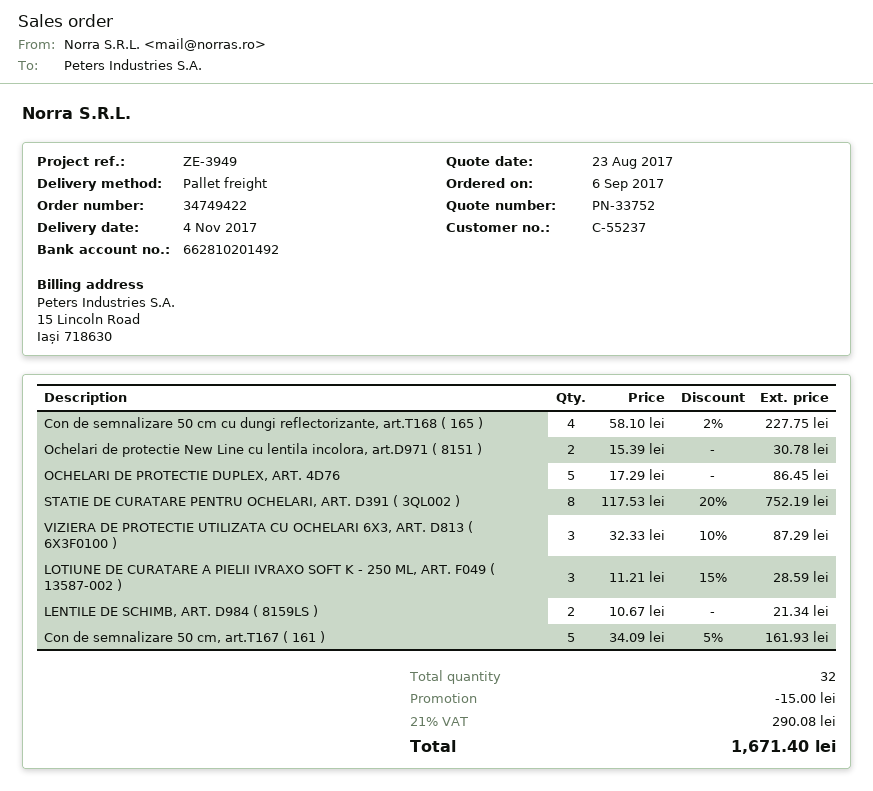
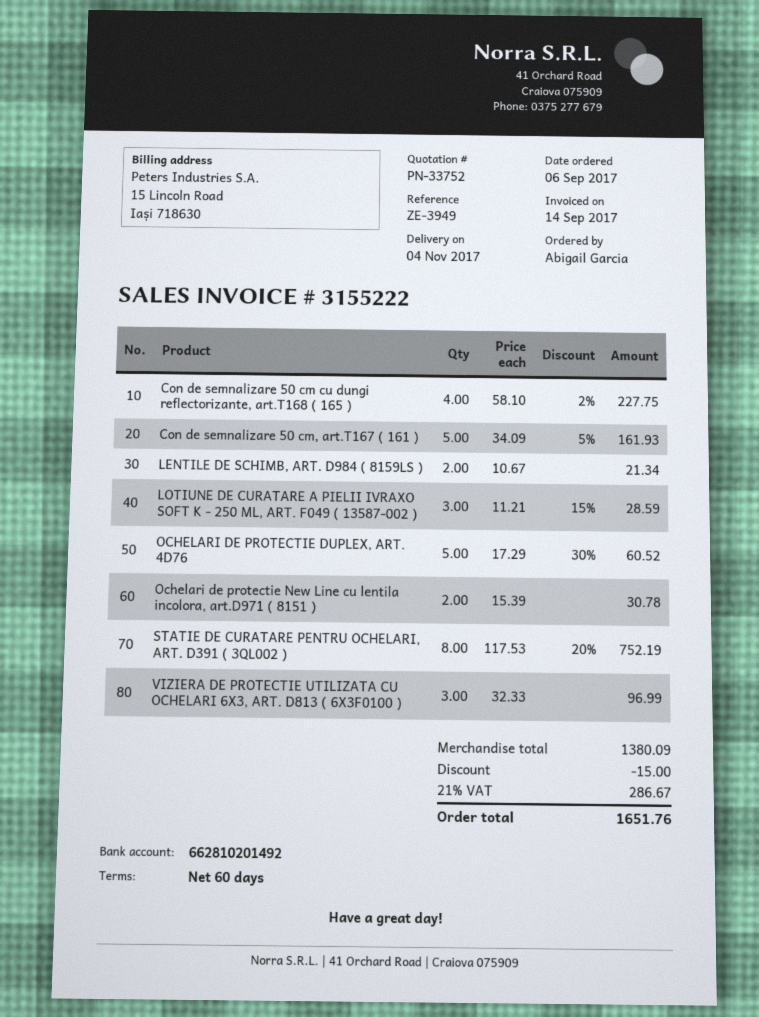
OCHELARI DE PROTECTIE DUPLEX, ART. 4D76: 5 x 17.29 = 86.45 -> 5 x 17.29 - 30% = 60.52
VIZIERA DE PROTECTIE UTILIZATA CU OCHELARI 6X3, ART. D813 ( 6X3F0100 ): 3 x 32.33 - 10% = 87.29 -> 3 x 32.33 = 96.99
tax: 21% = 290.08 -> 21% = 286.67
total: 1671.40 -> 1651.76

